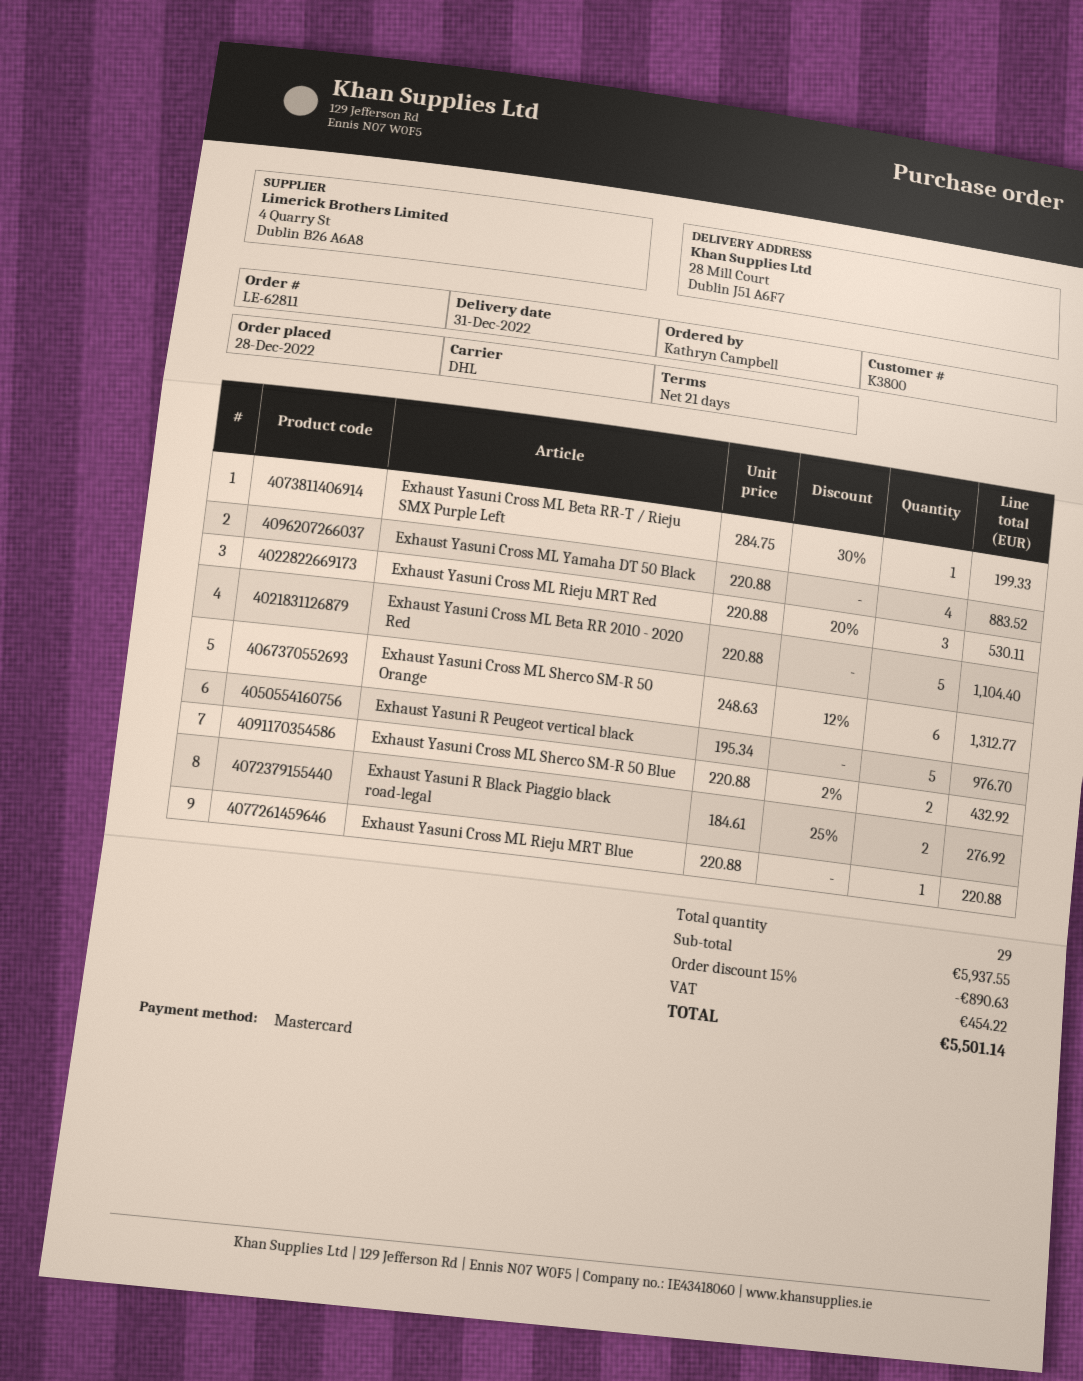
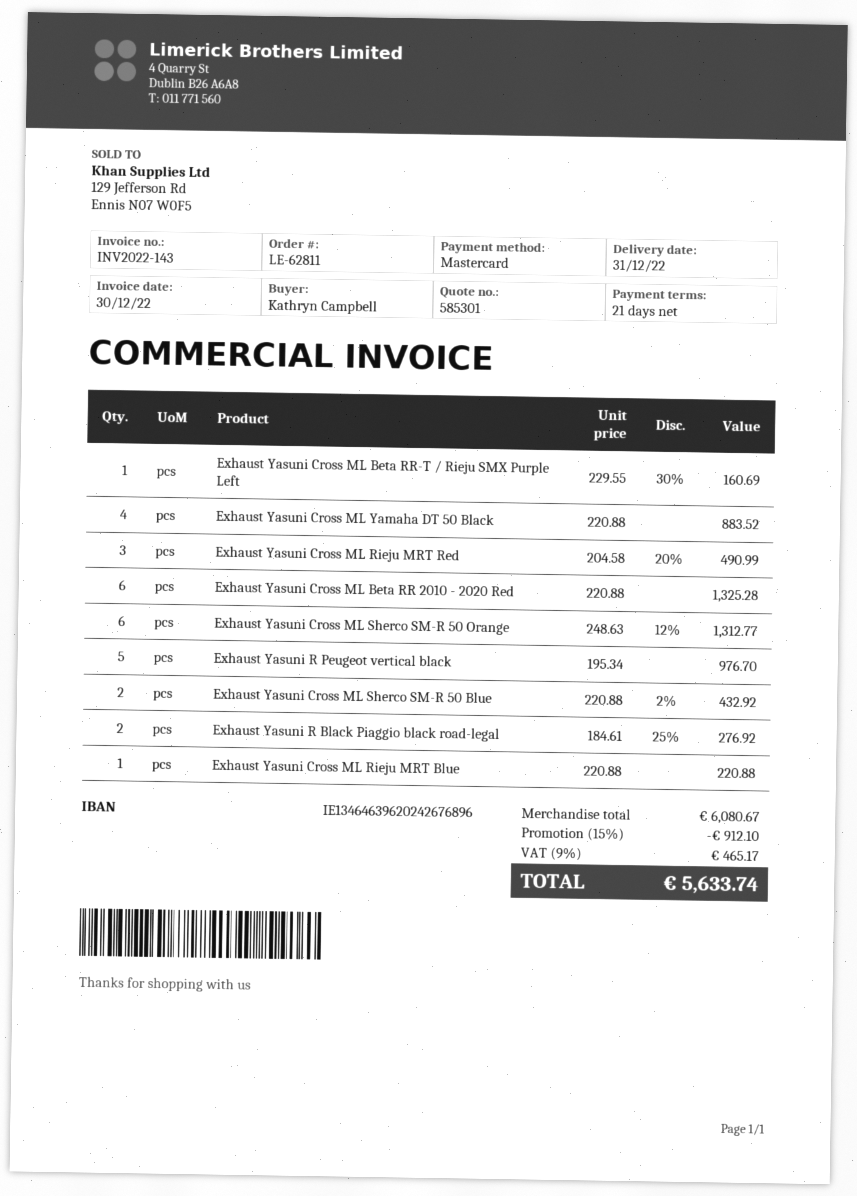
Exhaust Yasuni Cross ML Beta RR-T / Rieju SMX Purple Left: 1 x 284.75 - 30% = 199.33 -> 1 x 229.55 - 30% = 160.69
Exhaust Yasuni Cross ML Rieju MRT Red: 3 x 220.88 - 20% = 530.11 -> 3 x 204.58 - 20% = 490.99
Exhaust Yasuni Cross ML Beta RR 2010 - 2020 Red: 5 x 220.88 = 1104.40 -> 6 x 220.88 = 1325.28
subtotal: 5937.55 -> 6080.67
discount: 15% = 890.63 -> 15% = 912.10
tax: 454.22 -> 465.17
total: 5501.14 -> 5633.74

